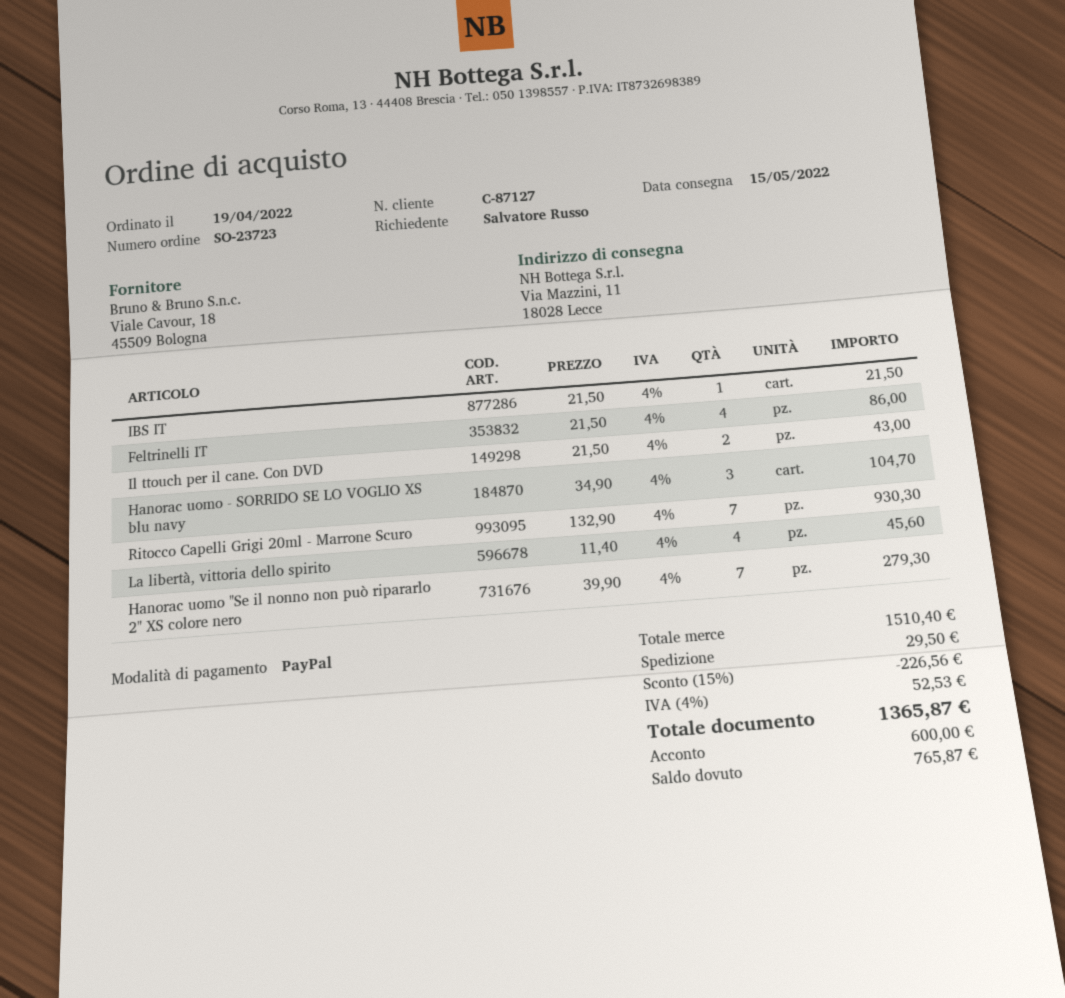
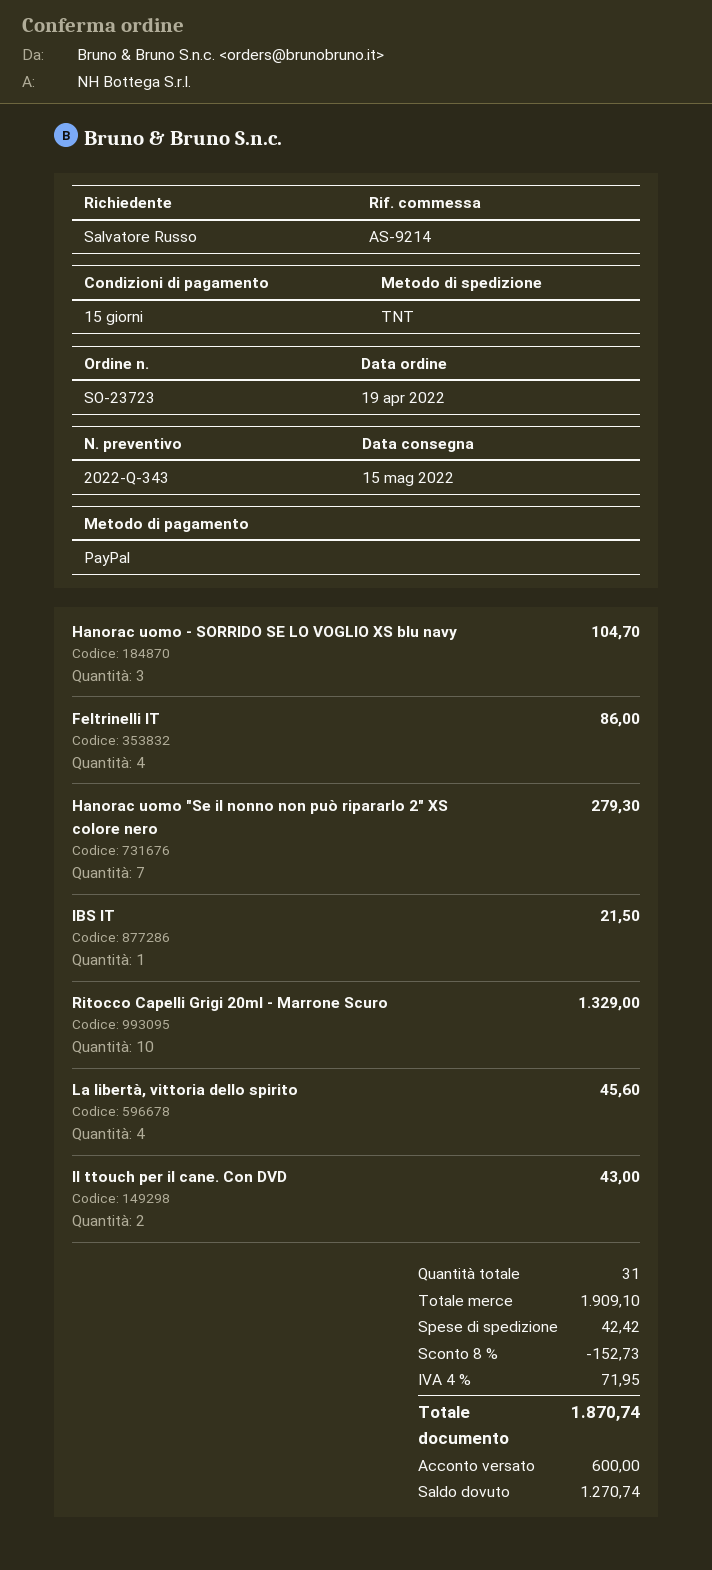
Ritocco Capelli Grigi 20ml - Marrone Scuro: 7 for 930.30 -> 10 for 1329.00
subtotal: 1510.40 -> 1909.10
discount: 15% = 226.56 -> 8% = 152.73
shipping: 29.50 -> 42.42
tax: 4% = 52.53 -> 4% = 71.95
total: 1365.87 -> 1870.74
balance: 765.87 -> 1270.74

